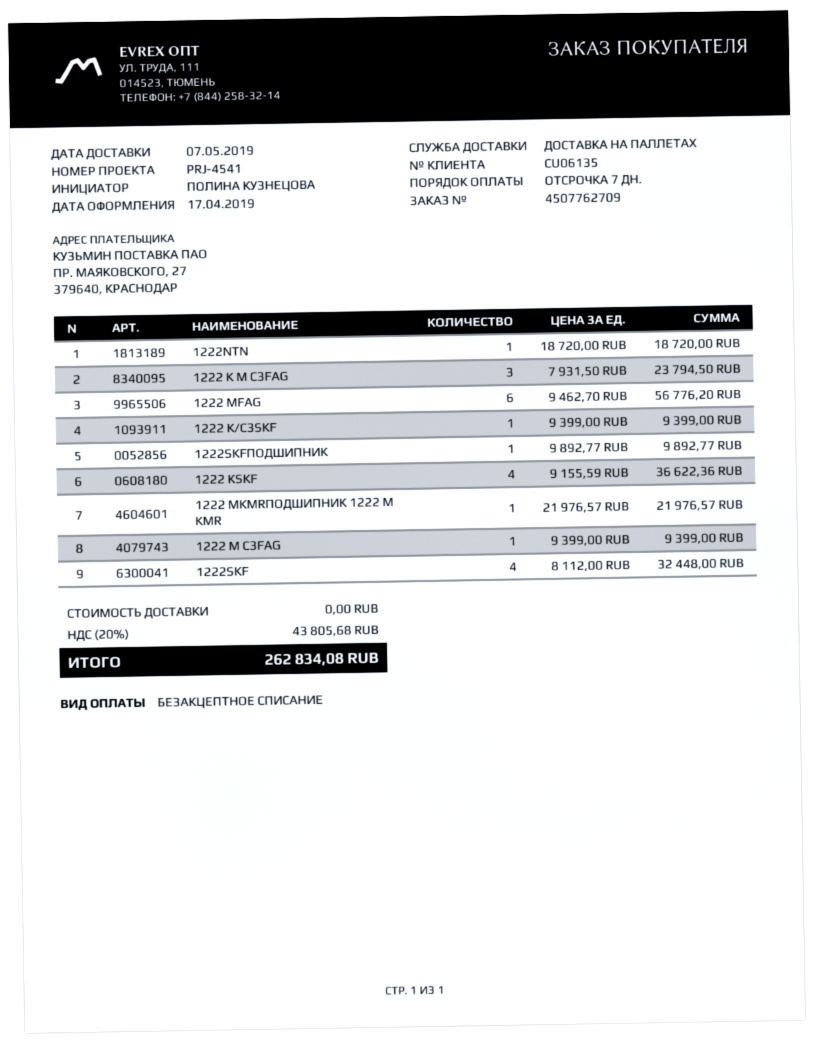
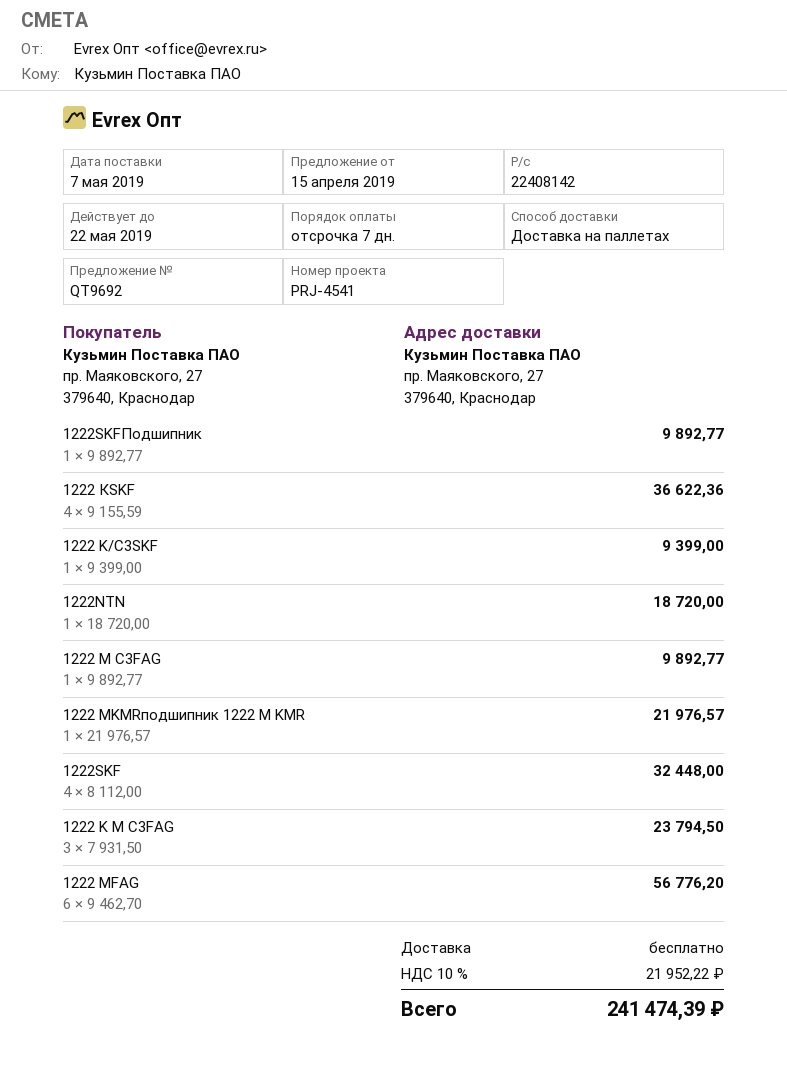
1222 M C3FAG: 1 x 9399.00 = 9399.00 -> 1 x 9892.77 = 9892.77
tax: 20% = 43805.68 -> 10% = 21952.22
total: 262834.08 -> 241474.39

